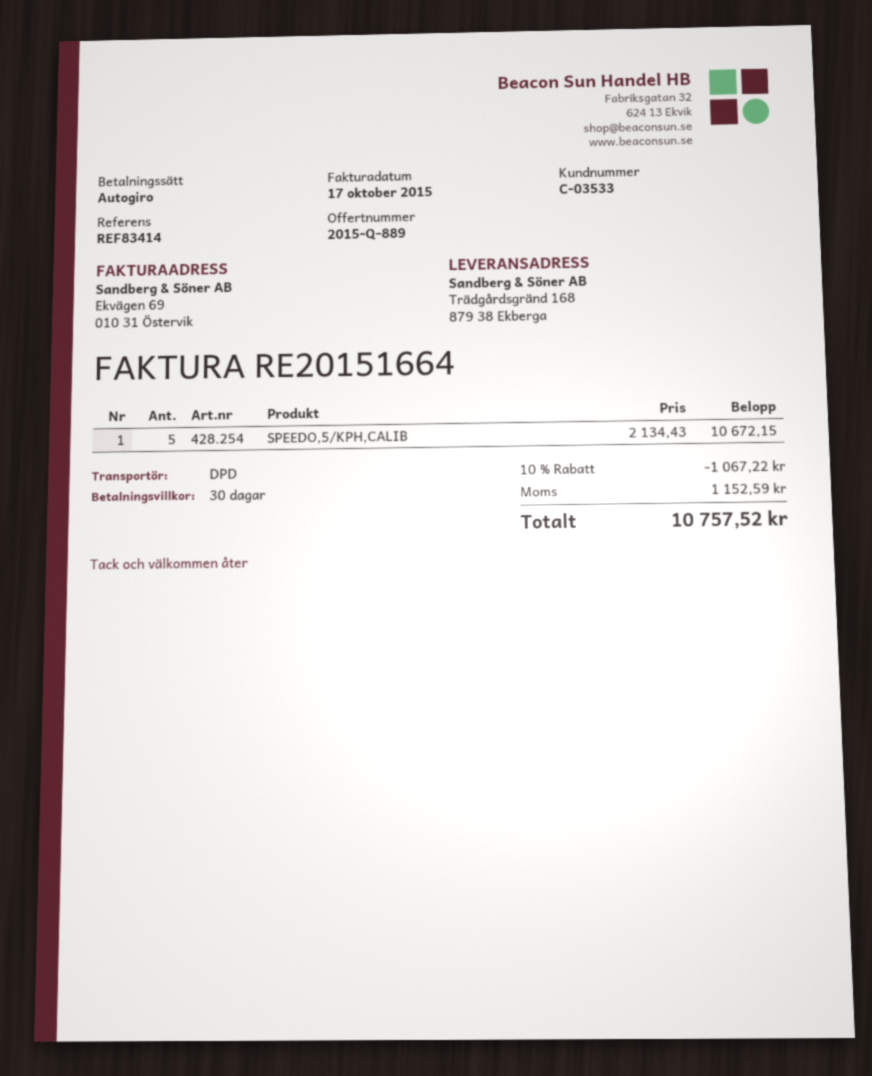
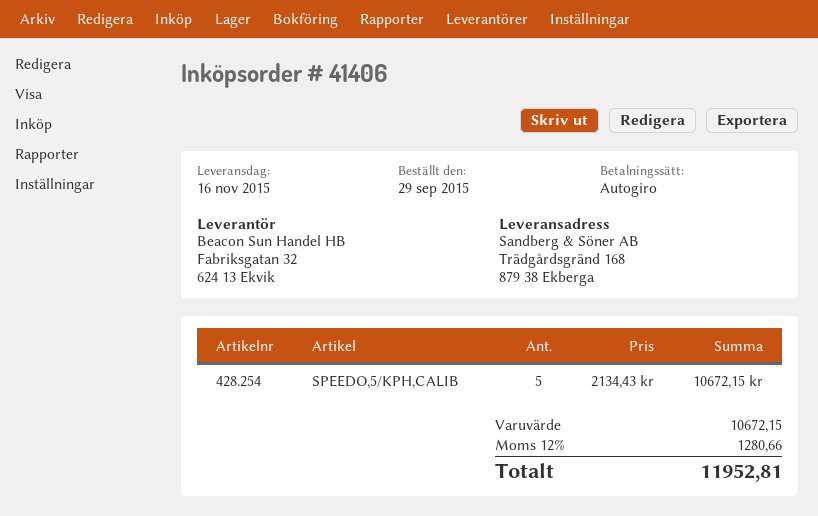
discount: 10% = 1067.22 -> none
tax: 1152.59 -> 1280.66
total: 10757.52 -> 11952.81

